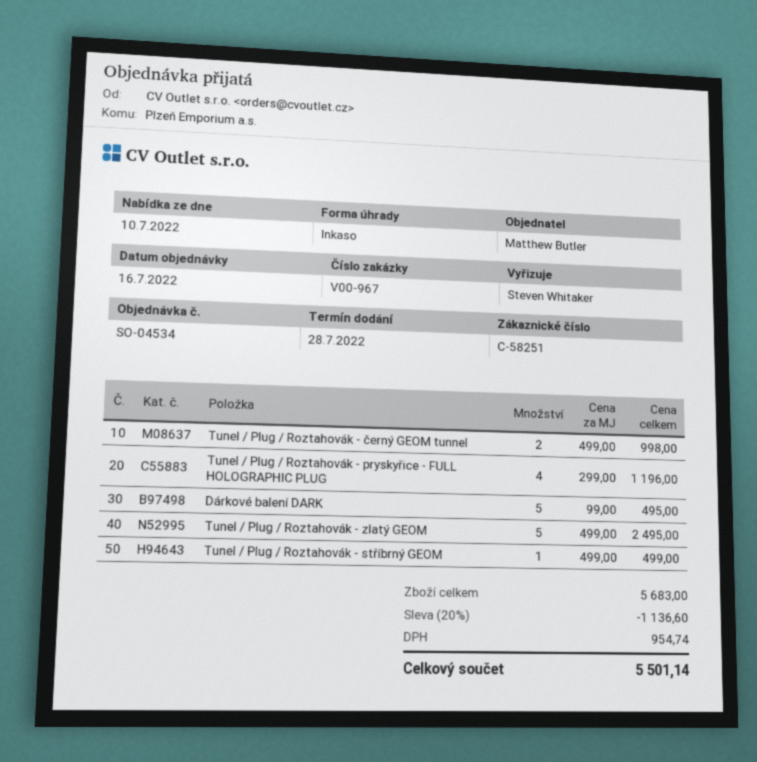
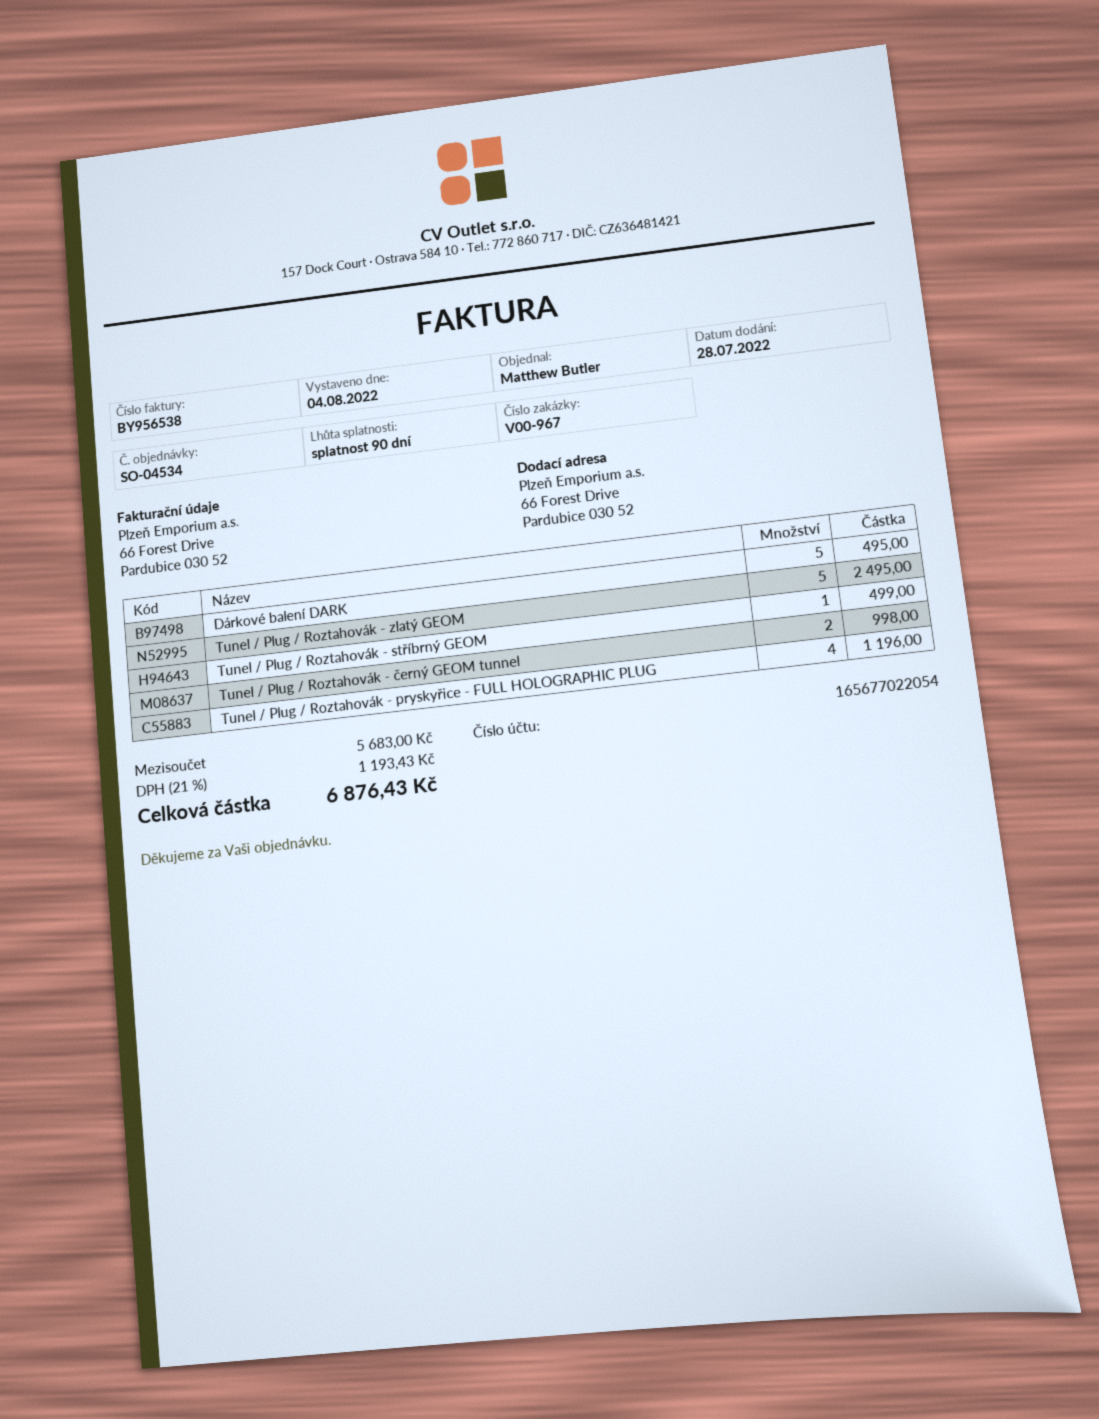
discount: 20% = 1136.60 -> none
tax: 954.74 -> 1193.43
total: 5501.14 -> 6876.43

